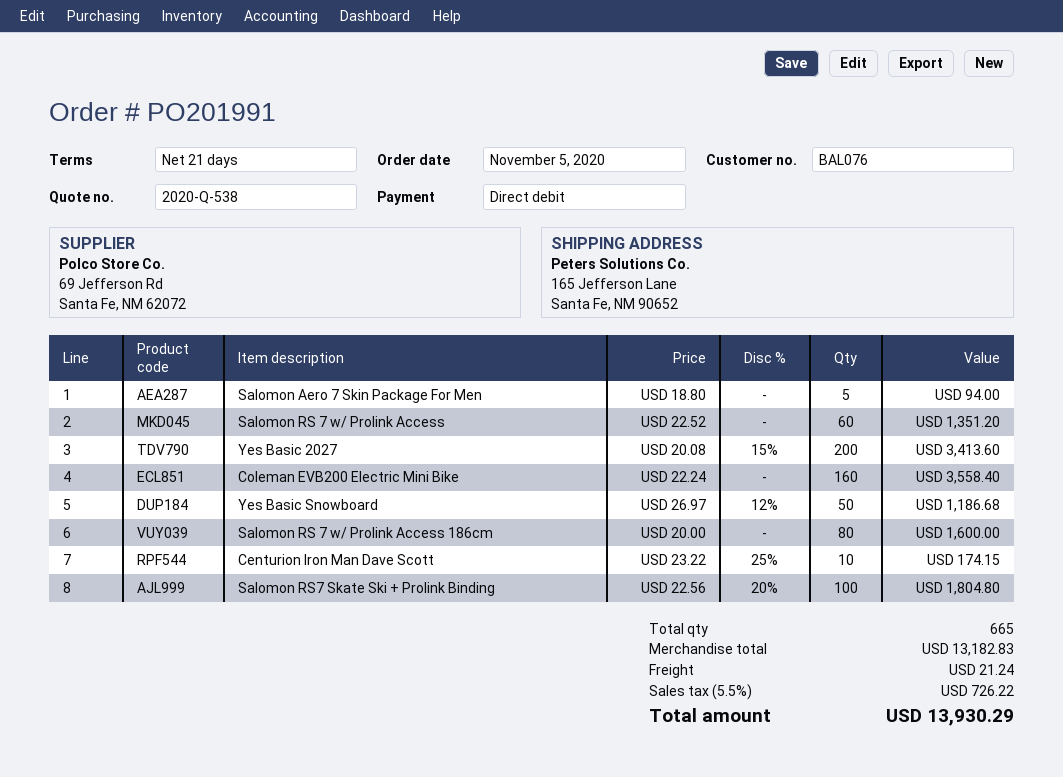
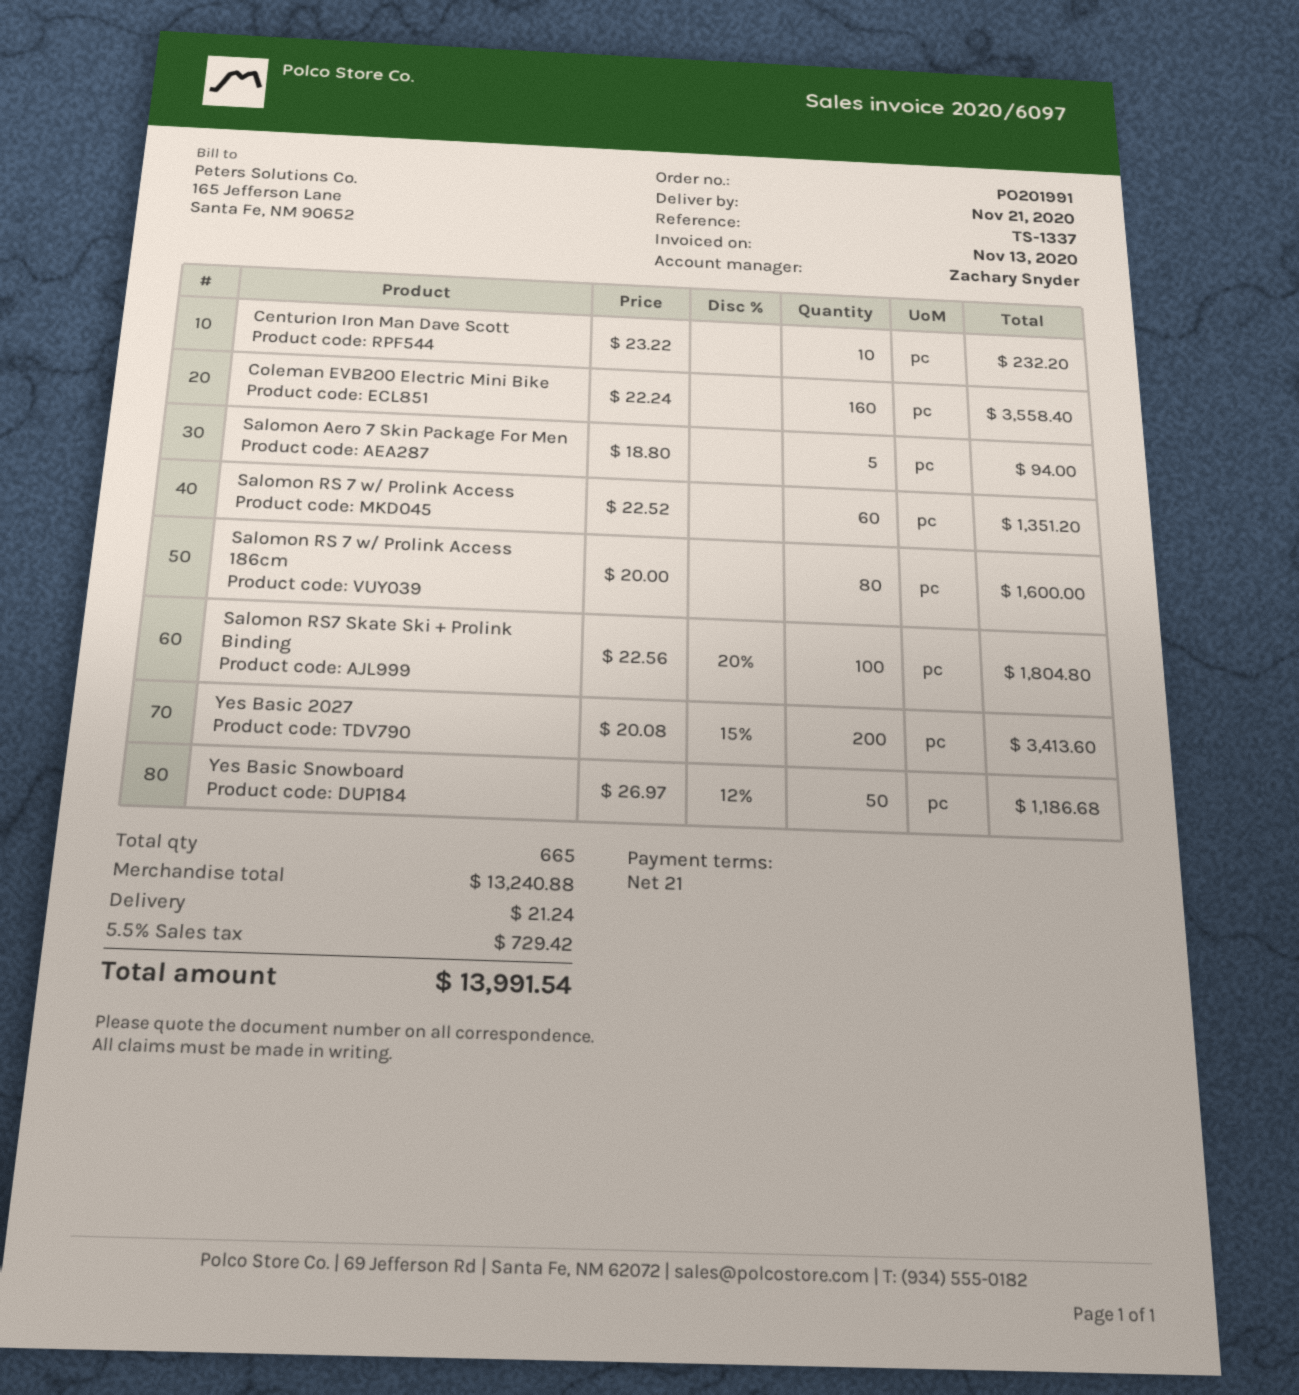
Centurion Iron Man Dave Scott: 10 x 23.22 - 25% = 174.15 -> 10 x 23.22 = 232.20
subtotal: 13182.83 -> 13240.88
tax: 5.5% = 726.22 -> 5.5% = 729.42
total: 13930.29 -> 13991.54

